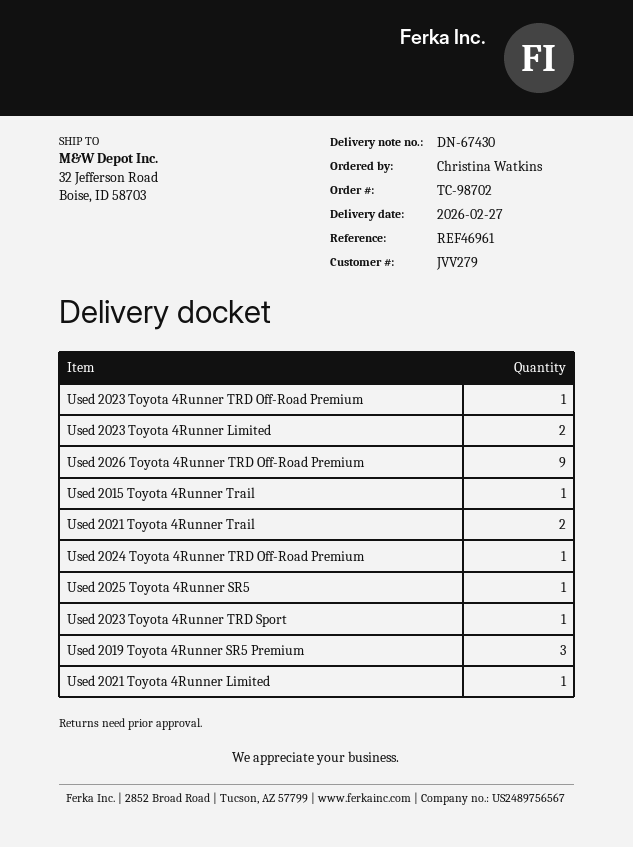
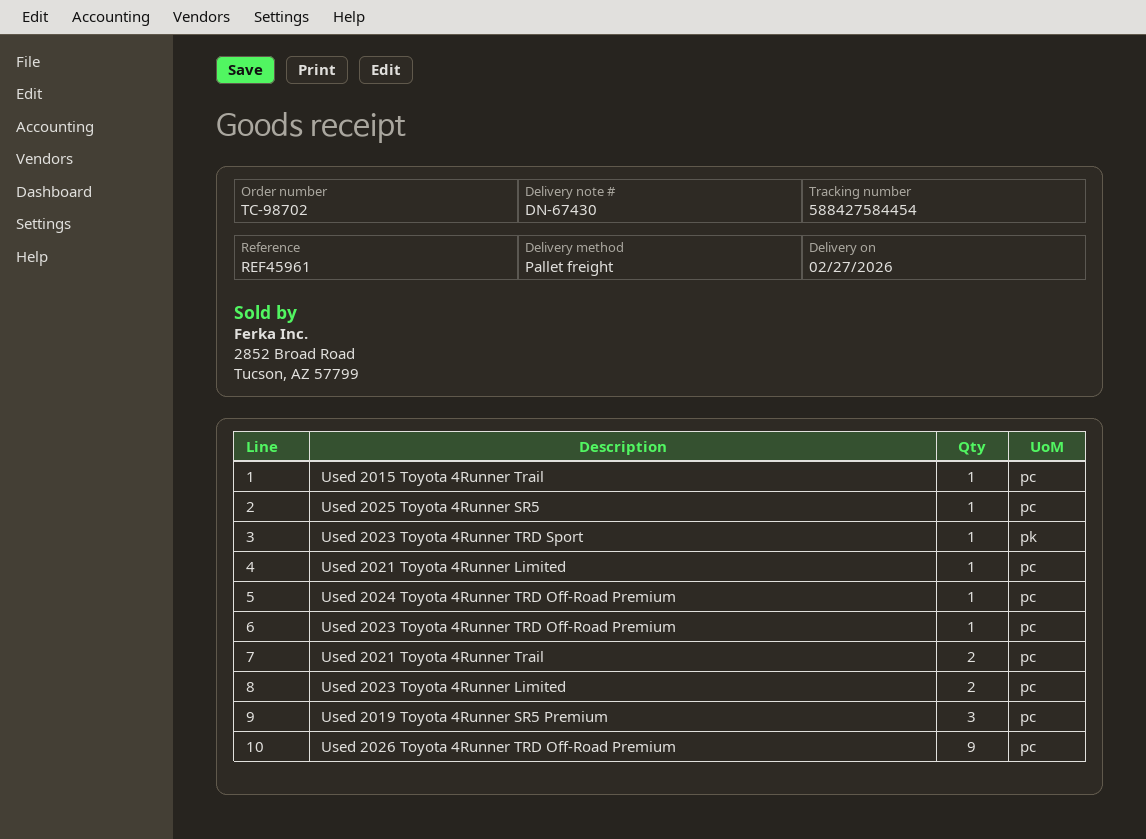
reference: REF46961 -> REF45961

